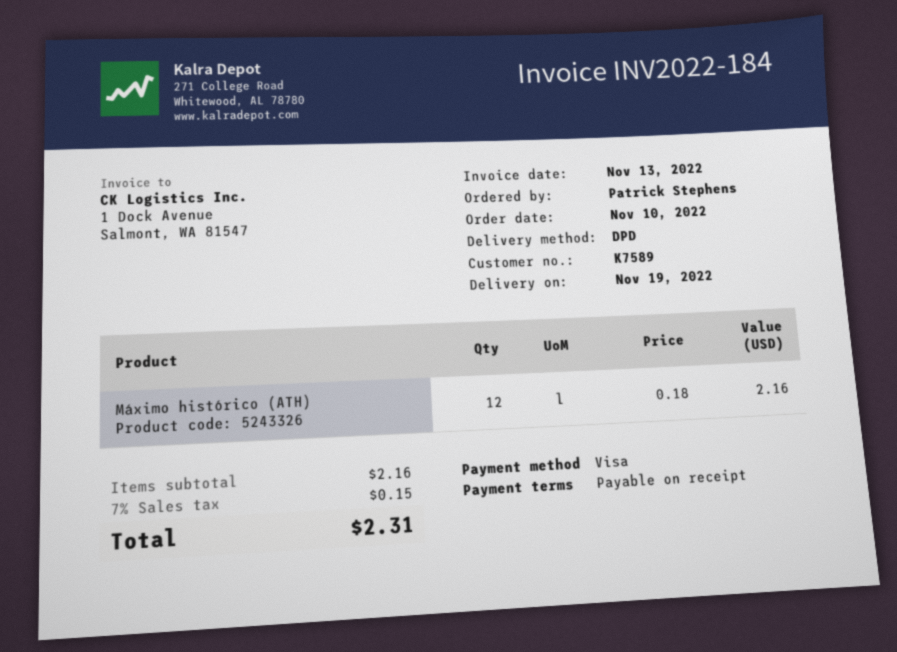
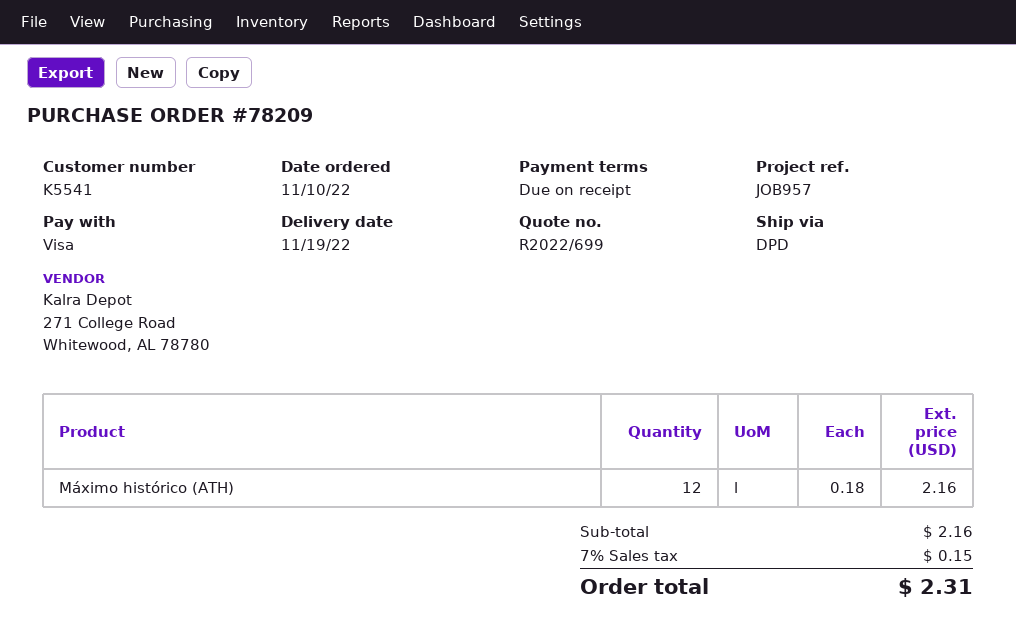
customer number: K7589 -> K5541

